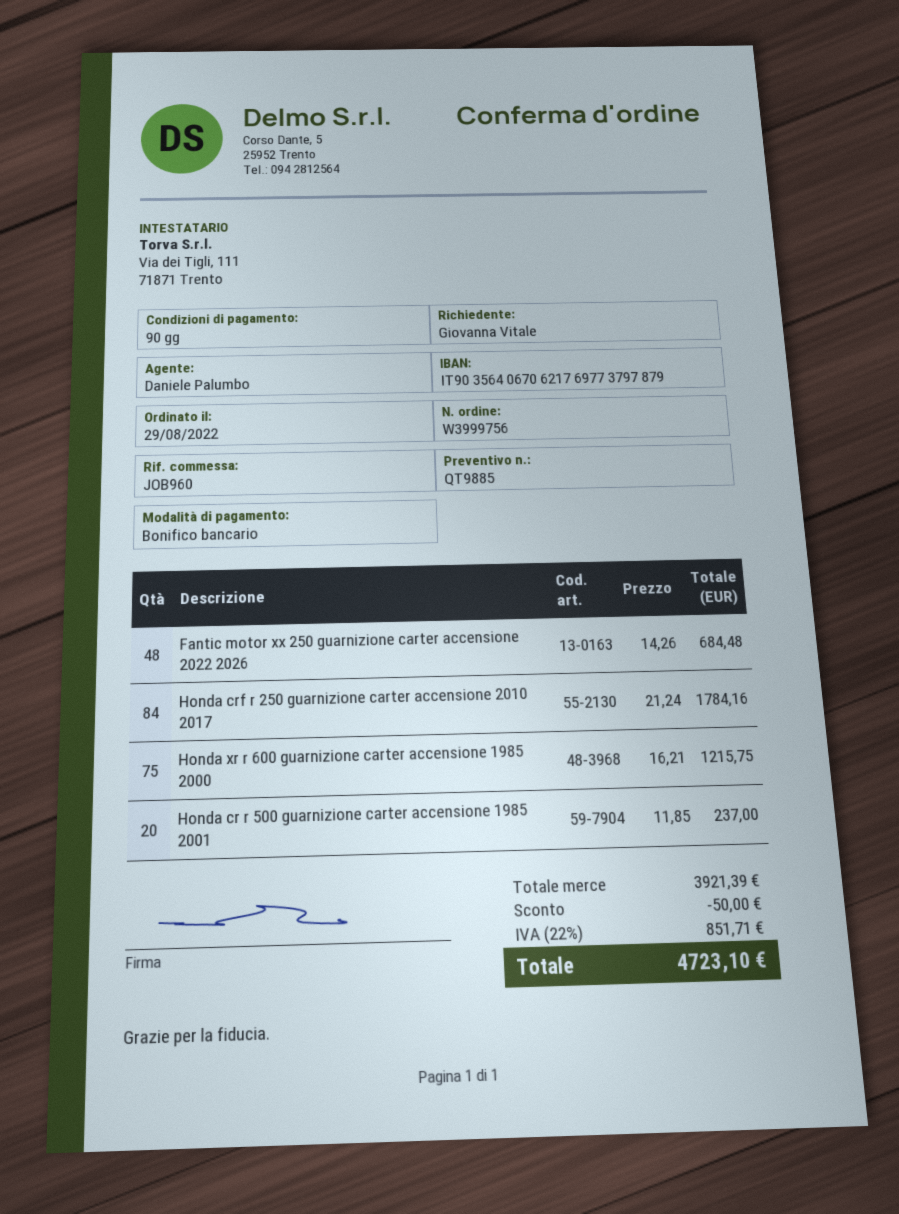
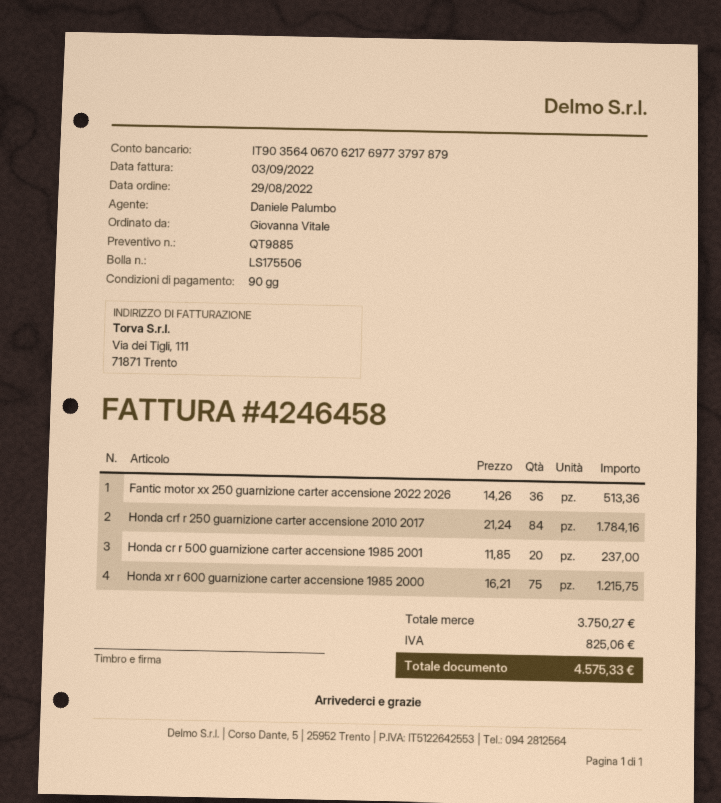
Fantic motor xx 250 guarnizione carter accensione 2022 2026: 48 x 14.26 = 684.48 -> 36 x 14.26 = 513.36
subtotal: 3921.39 -> 3750.27
discount: 50.00 -> none
tax: 851.71 -> 825.06
total: 4723.10 -> 4575.33

